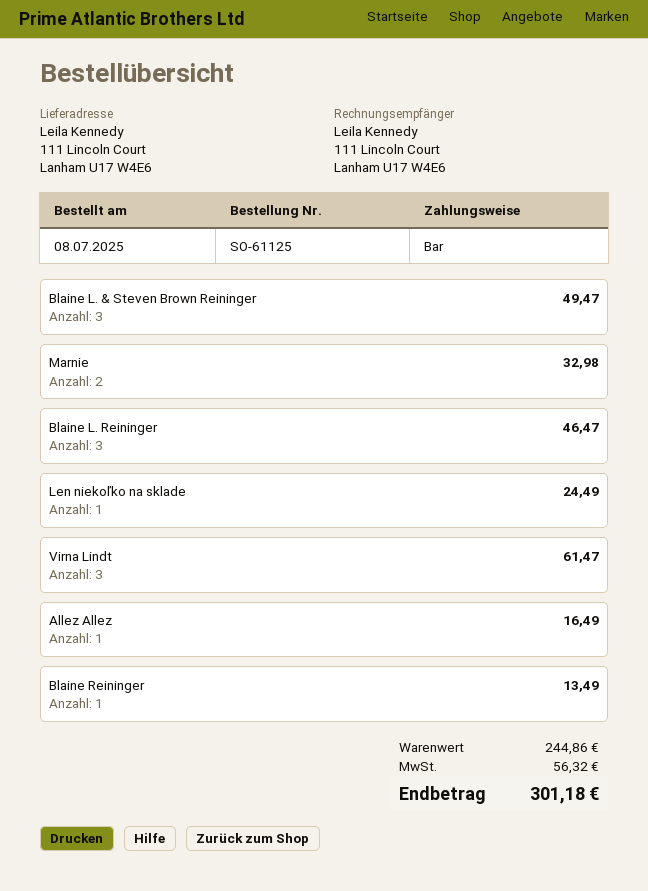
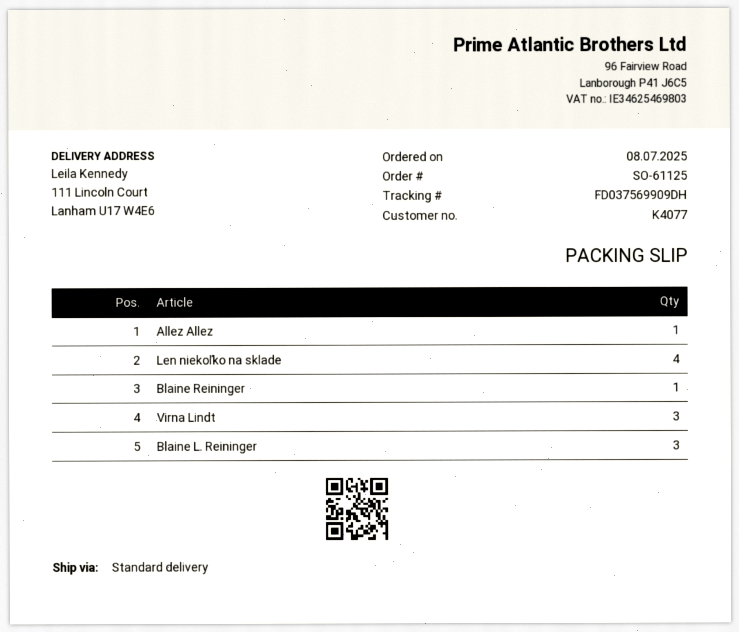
Blaine L. & Steven Brown Reininger: 3 -> none
Marnie: 2 -> none
Len niekoľko na sklade: 1 -> 4

